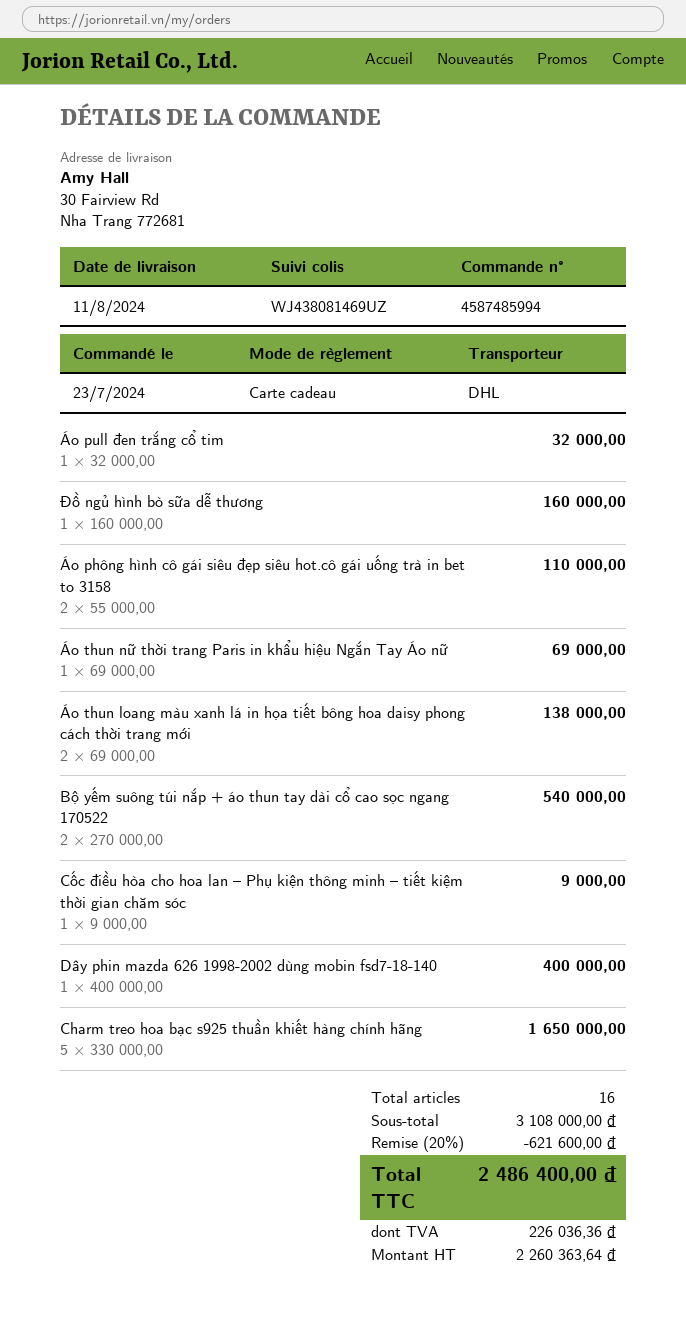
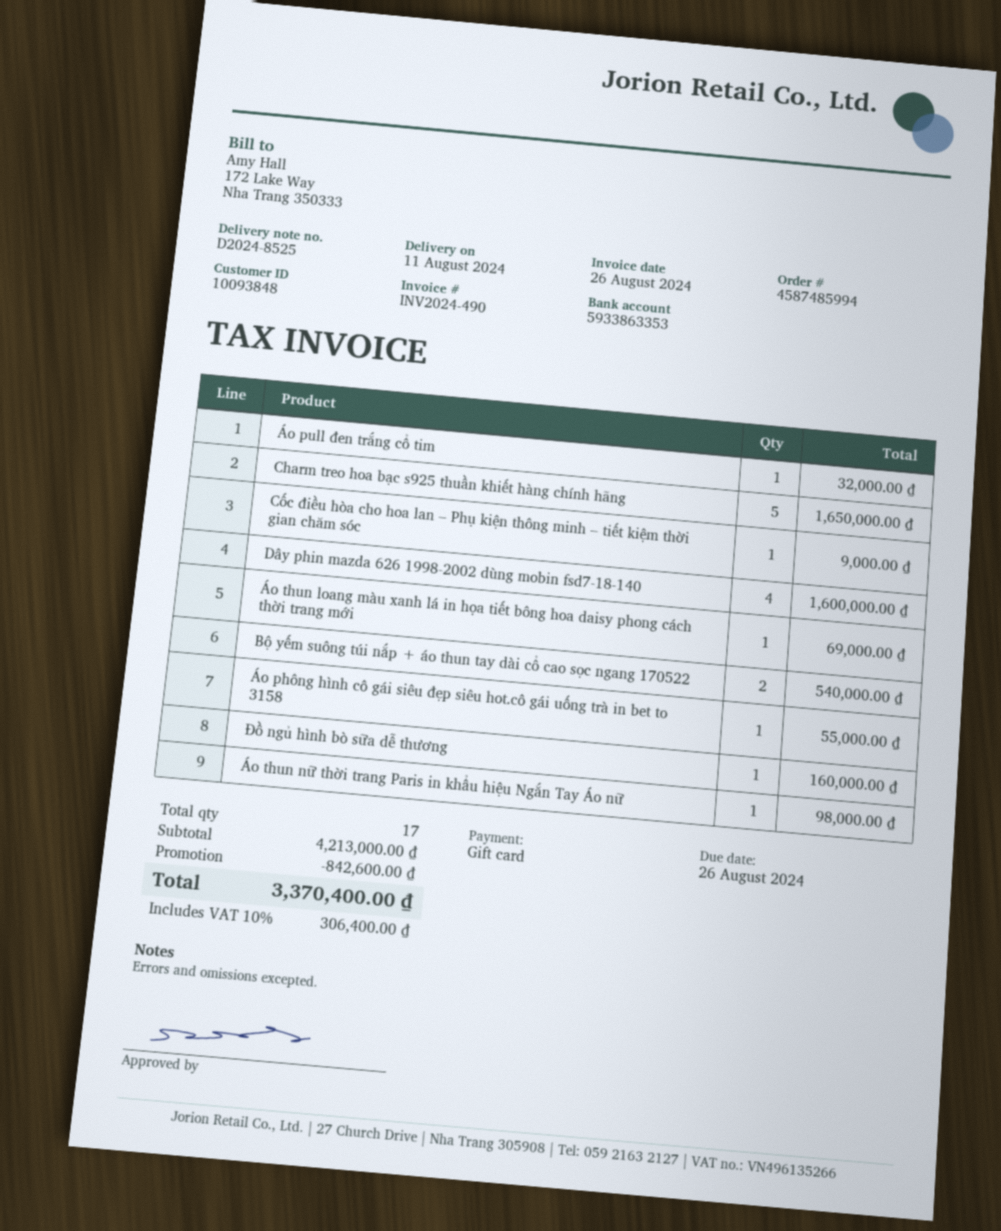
Áo phông hình cô gái siêu đẹp siêu hot.cô gái uống trà in bet to 3158: 2 for 110000.00 -> 1 for 55000.00
Áo thun nữ thời trang Paris in khẩu hiệu Ngắn Tay Áo nữ: 1 for 69000.00 -> 1 for 98000.00
Áo thun loang màu xanh lá in họa tiết bông hoa daisy phong cách thời trang mới: 2 for 138000.00 -> 1 for 69000.00
Dây phin mazda 626 1998-2002 dùng mobin fsd7-18-140: 1 for 400000.00 -> 4 for 1600000.00
total quantity: 16 -> 17
subtotal: 3108000.00 -> 4213000.00
discount: 621600.00 -> 842600.00
tax: 226036.36 -> 306400.00
total: 2486400.00 -> 3370400.00

